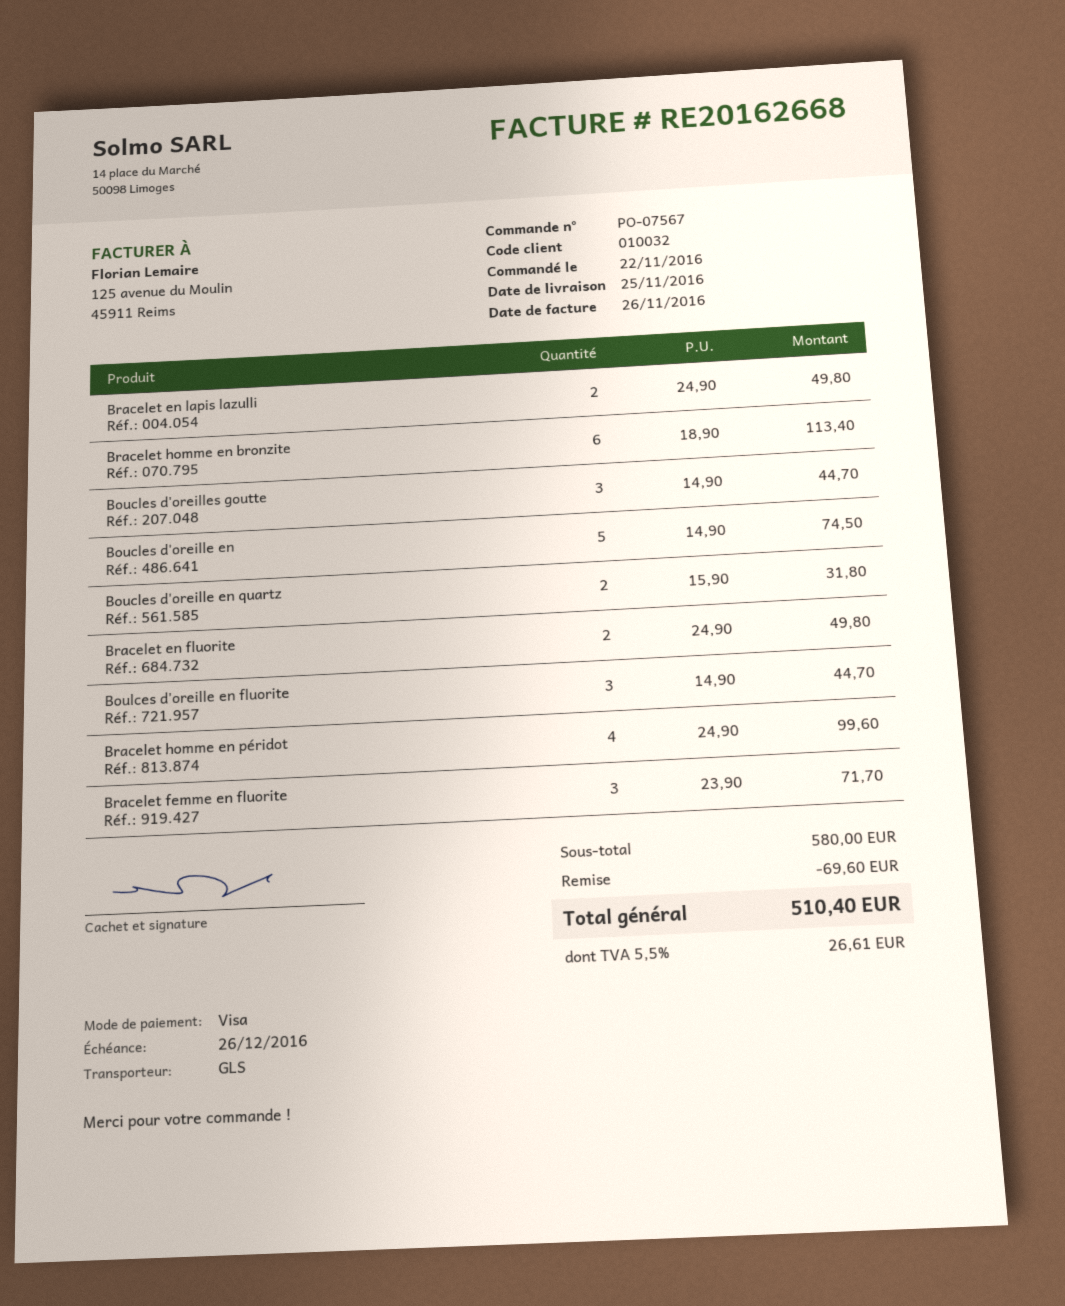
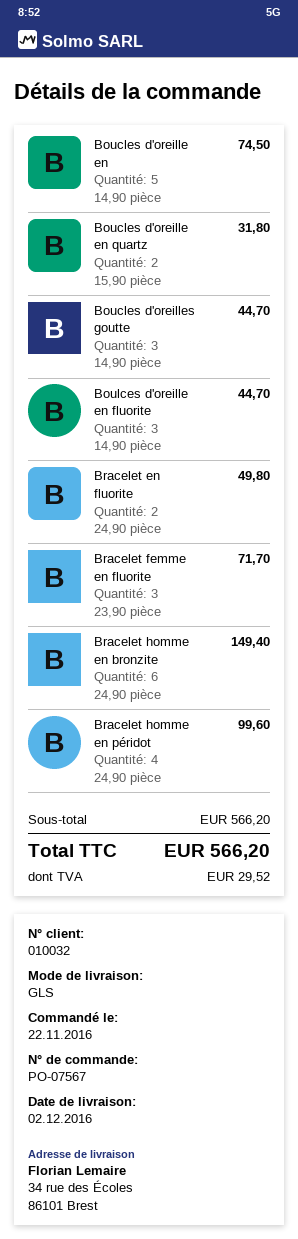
delivery date: 2016-11-25 -> 2016-12-02
Bracelet en lapis lazulli: 2 x 24.90 = 49.80 -> none
Bracelet homme en bronzite: 6 x 18.90 = 113.40 -> 6 x 24.90 = 149.40
subtotal: 580.00 -> 566.20
discount: 69.60 -> none
tax: 26.61 -> 29.52
total: 510.40 -> 566.20

